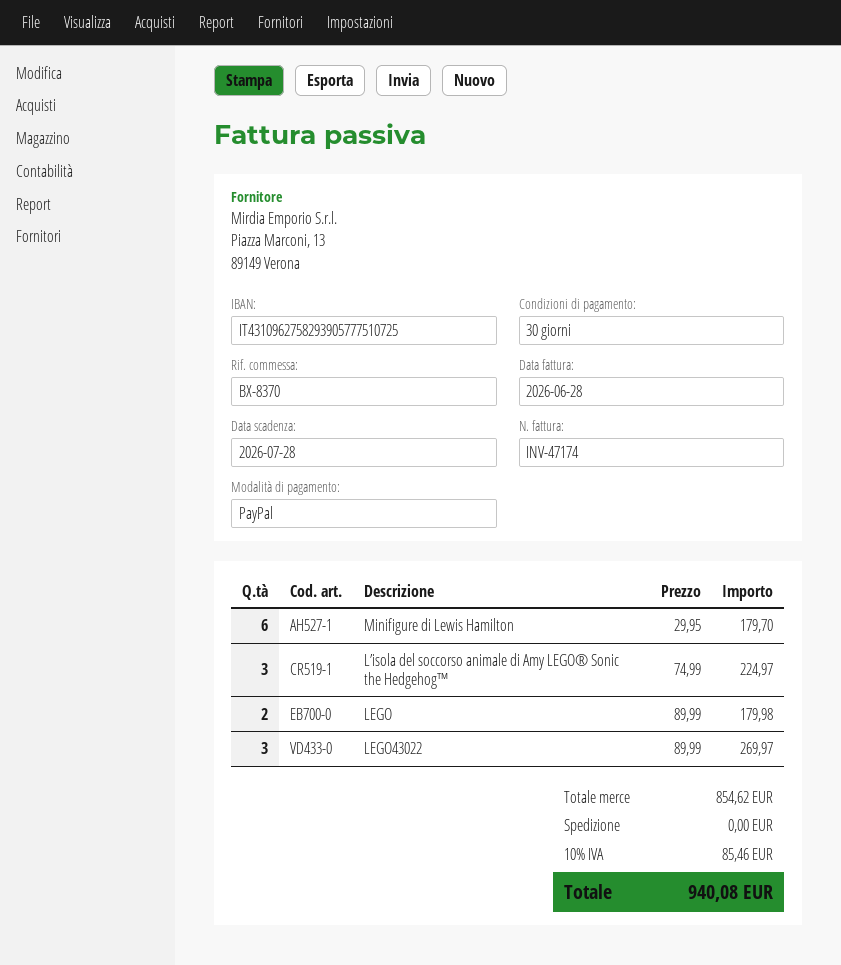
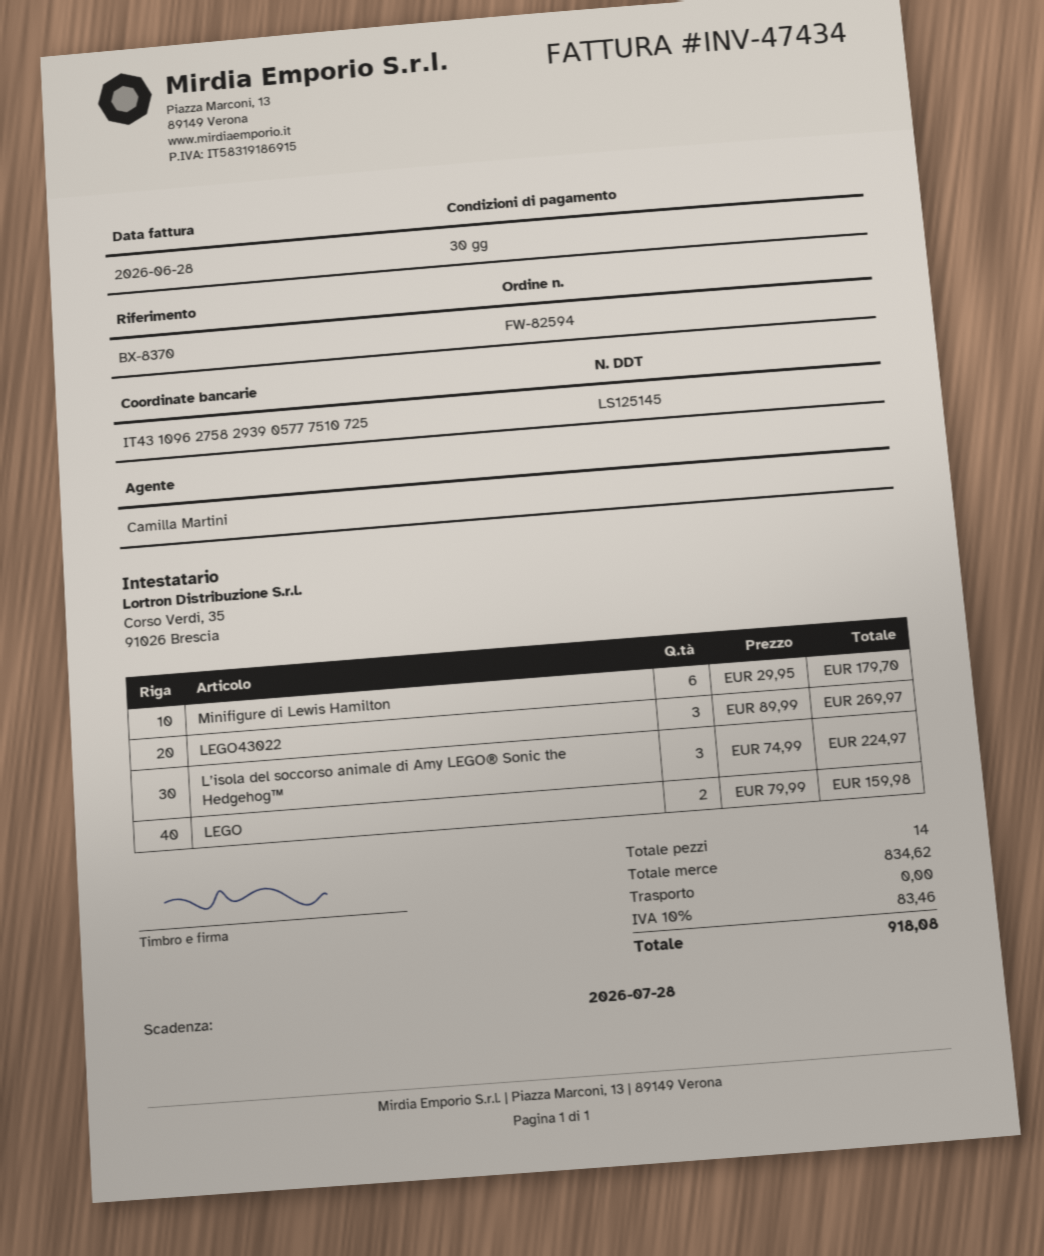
invoice number: INV-47174 -> INV-47434
LEGO: 2 x 89.99 = 179.98 -> 2 x 79.99 = 159.98
subtotal: 854.62 -> 834.62
tax: 10% = 85.46 -> 10% = 83.46
total: 940.08 -> 918.08

